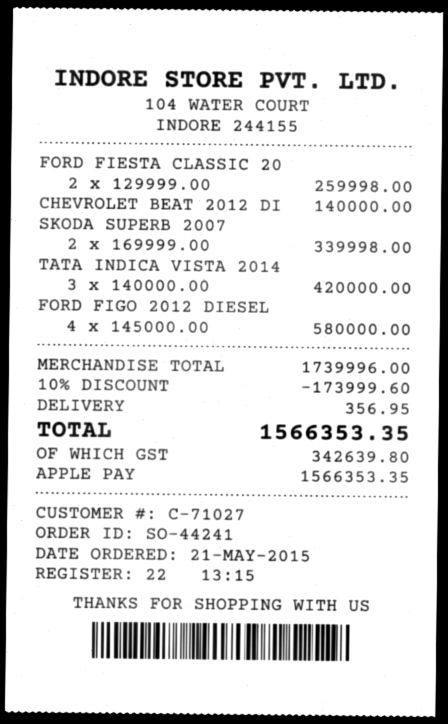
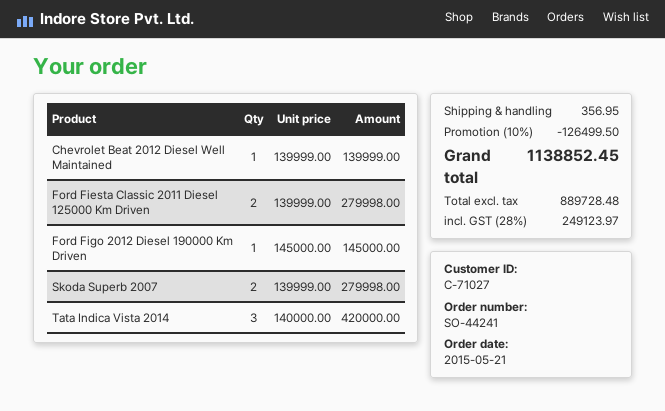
FORD FIESTA CLASSIC 20: 2 x 129999.00 = 259998.00 -> 2 x 139999.00 = 279998.00
CHEVROLET BEAT 2012 DI: 1 x 140000.00 = 140000.00 -> 1 x 139999.00 = 139999.00
SKODA SUPERB 2007: 2 x 169999.00 = 339998.00 -> 2 x 139999.00 = 279998.00
FORD FIGO 2012 DIESEL: 4 x 145000.00 = 580000.00 -> 1 x 145000.00 = 145000.00
discount: 10% = 173999.60 -> 10% = 126499.50
tax: 342639.80 -> 249123.97
total: 1566353.35 -> 1138852.45

